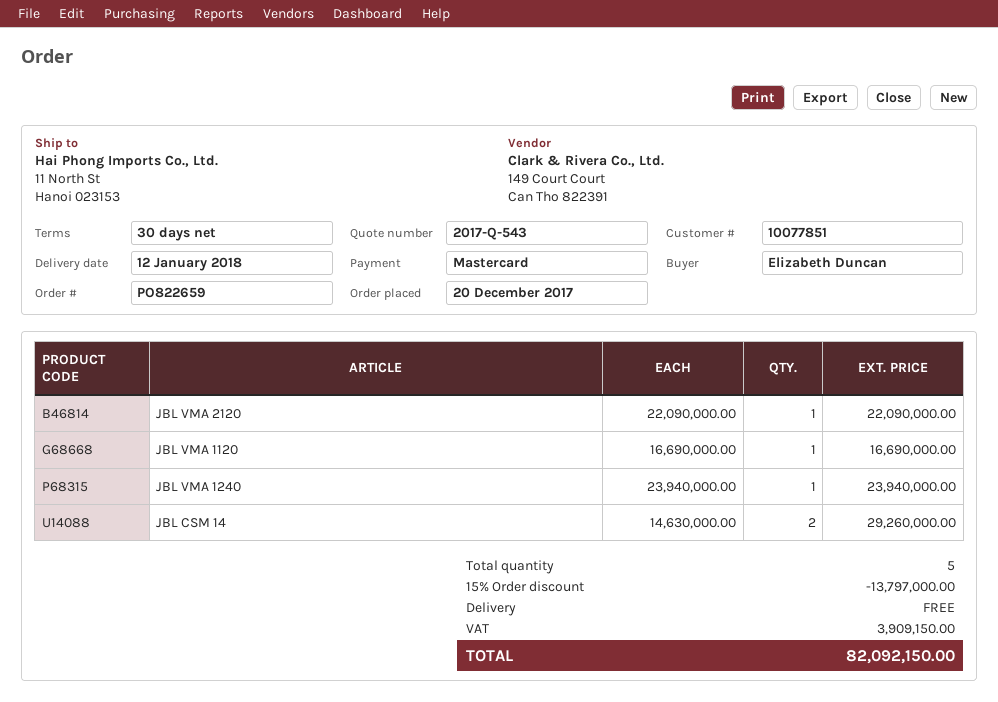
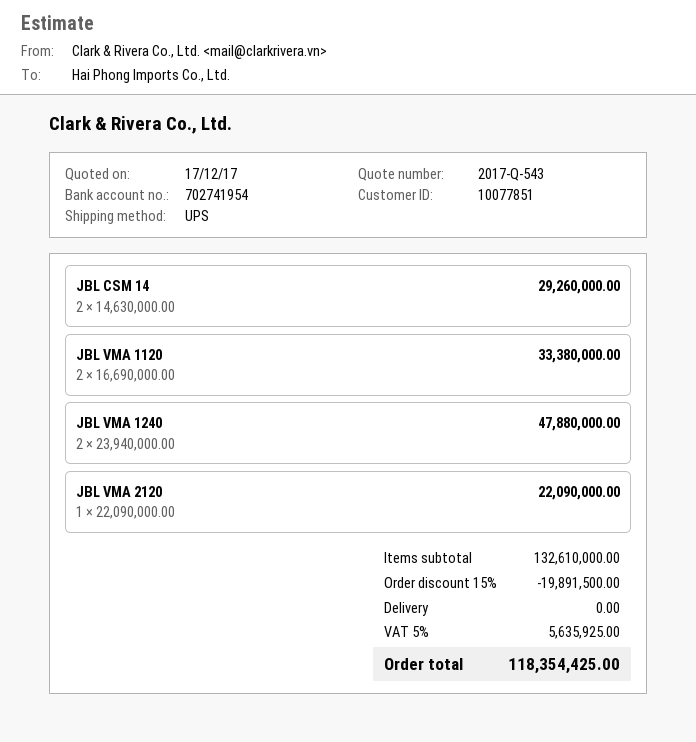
JBL VMA 1120: 1 x 16690000.00 = 16690000.00 -> 2 x 16690000.00 = 33380000.00
JBL VMA 1240: 1 x 23940000.00 = 23940000.00 -> 2 x 23940000.00 = 47880000.00
discount: 15% = 13797000.00 -> 15% = 19891500.00
tax: 3909150.00 -> 5635925.00
total: 82092150.00 -> 118354425.00

